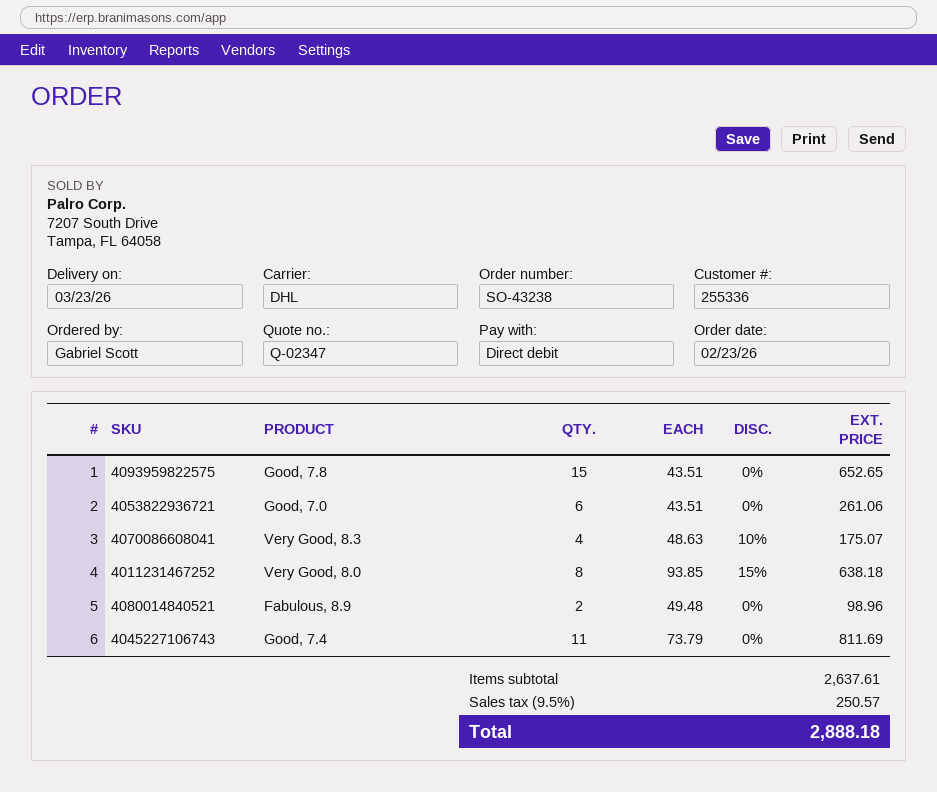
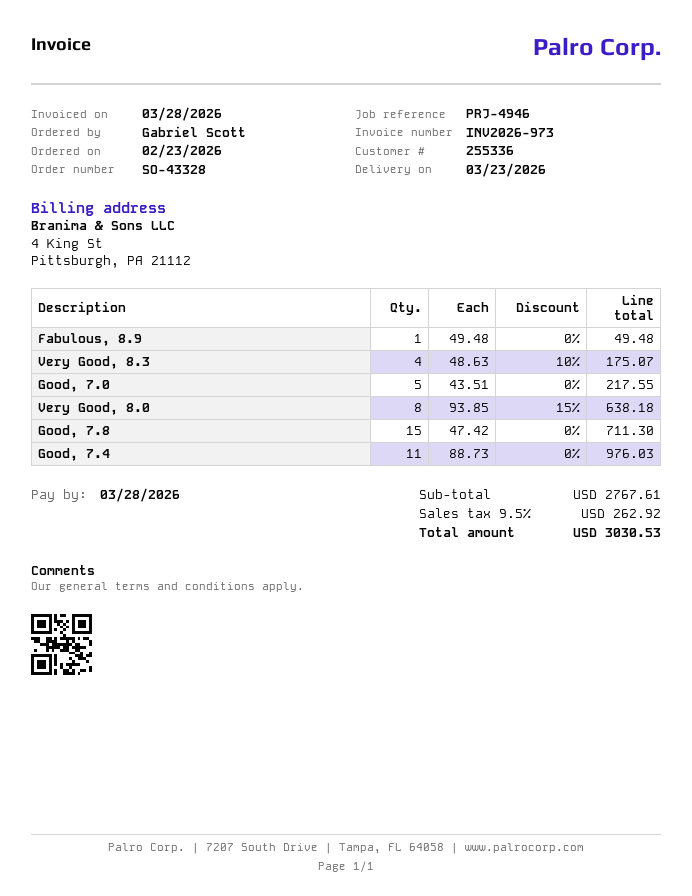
order number: SO-43238 -> SO-43328
Good, 7.8: 15 x 43.51 = 652.65 -> 15 x 47.42 = 711.30
Good, 7.0: 6 x 43.51 = 261.06 -> 5 x 43.51 = 217.55
Fabulous, 8.9: 2 x 49.48 = 98.96 -> 1 x 49.48 = 49.48
Good, 7.4: 11 x 73.79 = 811.69 -> 11 x 88.73 = 976.03
subtotal: 2637.61 -> 2767.61
tax: 9.5% = 250.57 -> 9.5% = 262.92
total: 2888.18 -> 3030.53

